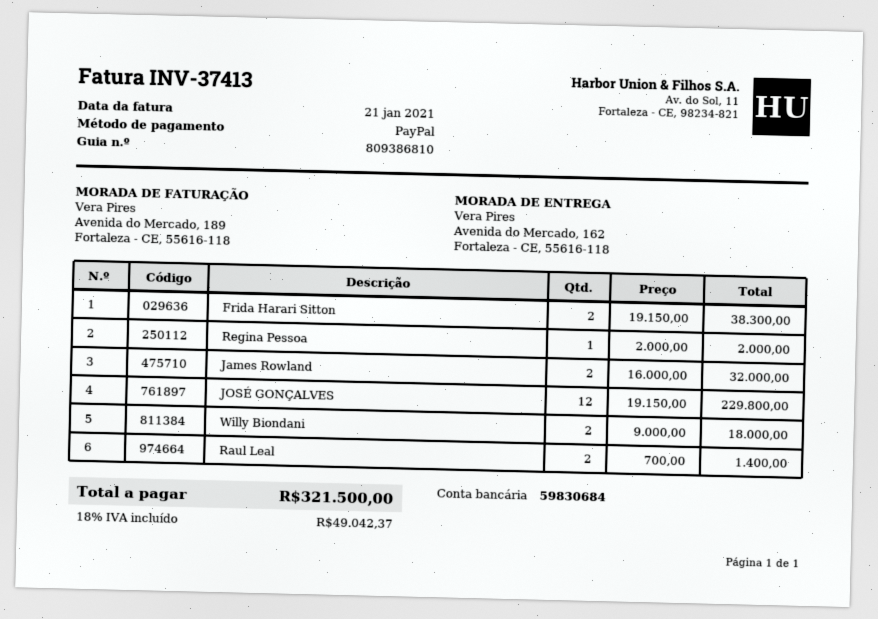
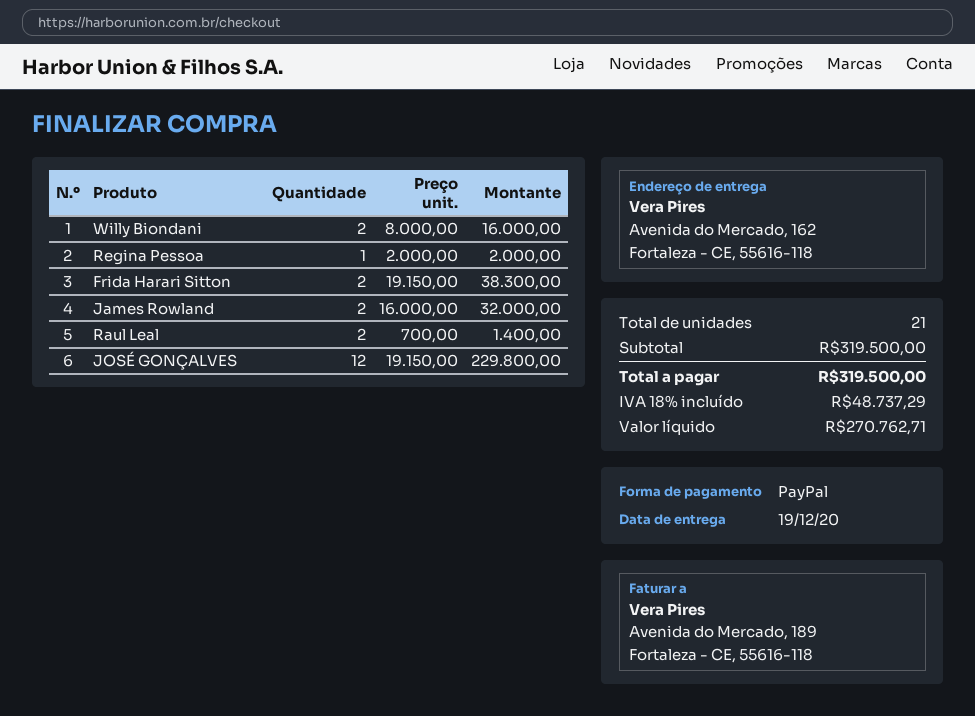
Willy Biondani: 2 x 9000.00 = 18000.00 -> 2 x 8000.00 = 16000.00
tax: 18% = 49042.37 -> 18% = 48737.29
total: 321500.00 -> 319500.00

